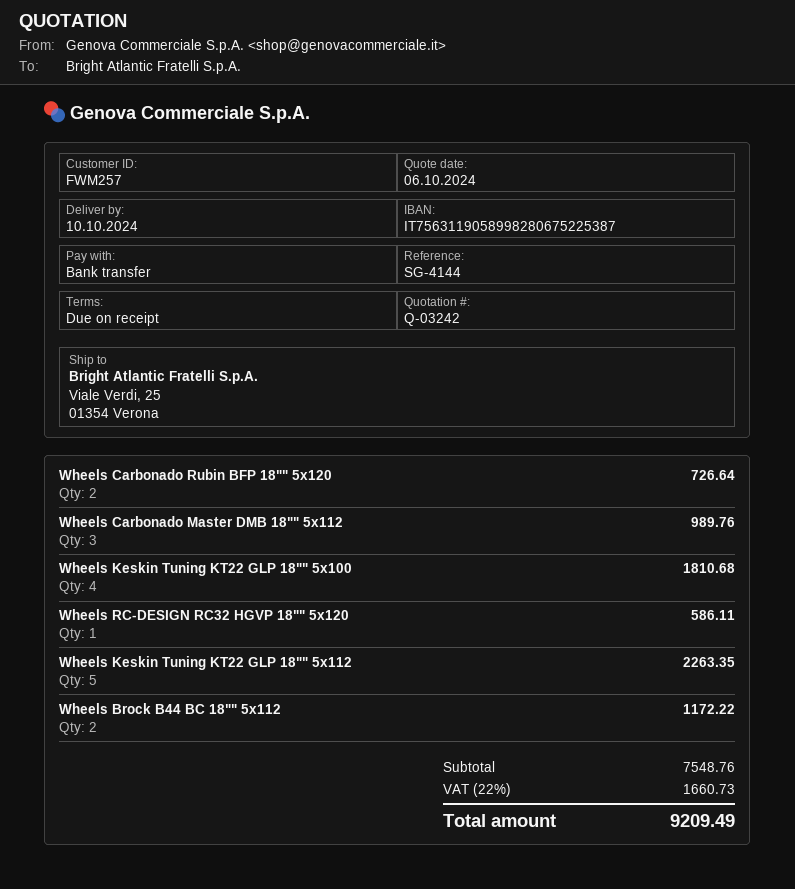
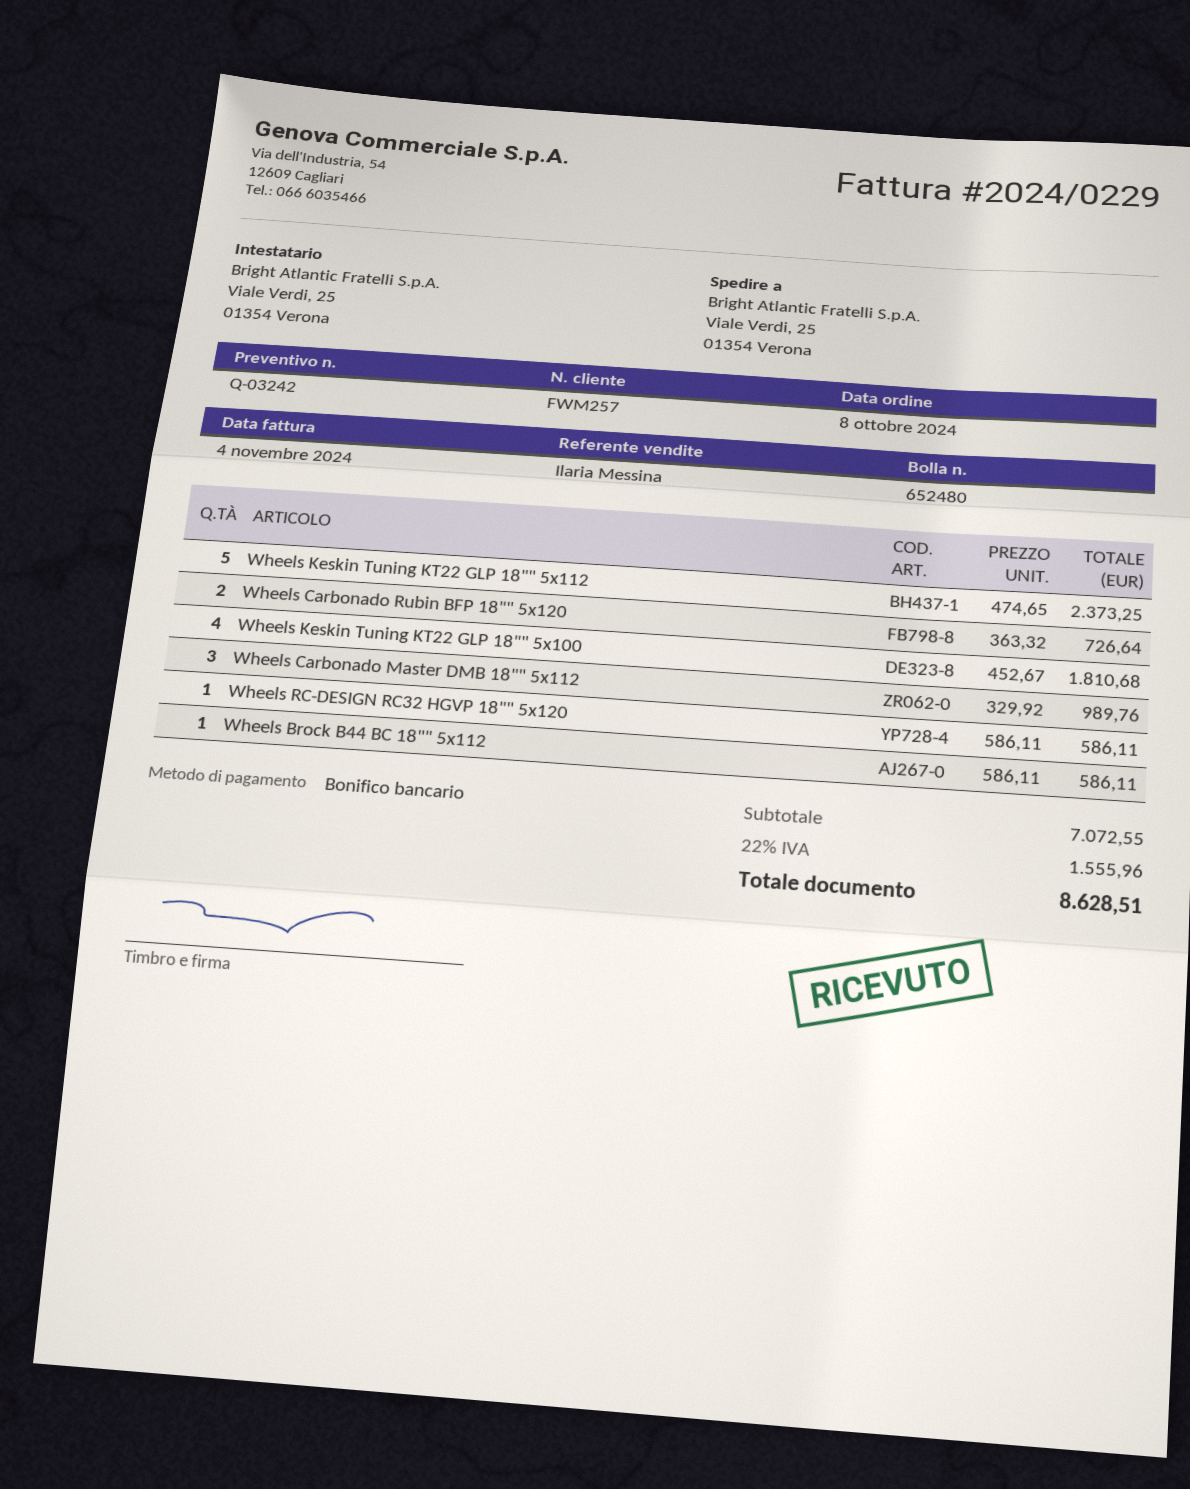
Wheels Keskin Tuning KT22 GLP 18"" 5x112: 5 for 2263.35 -> 5 for 2373.25
Wheels Brock B44 BC 18"" 5x112: 2 for 1172.22 -> 1 for 586.11
subtotal: 7548.76 -> 7072.55
tax: 22% = 1660.73 -> 22% = 1555.96
total: 9209.49 -> 8628.51

